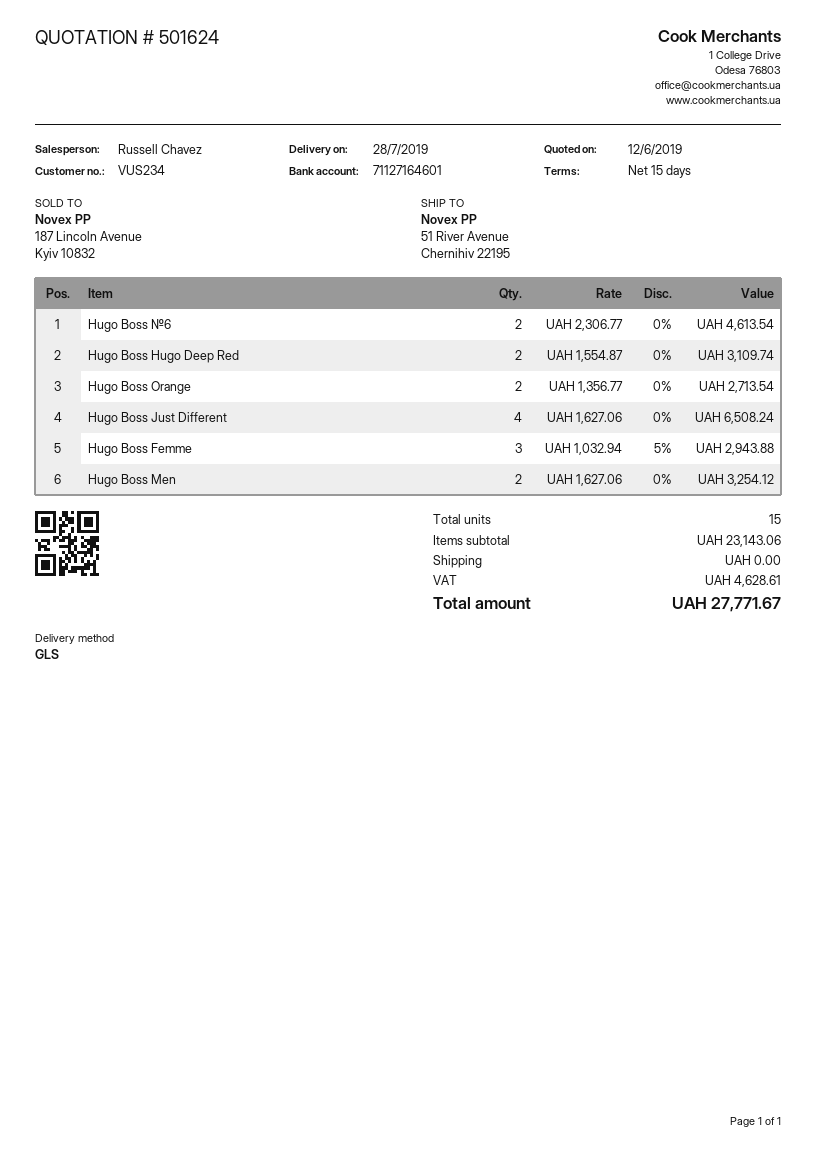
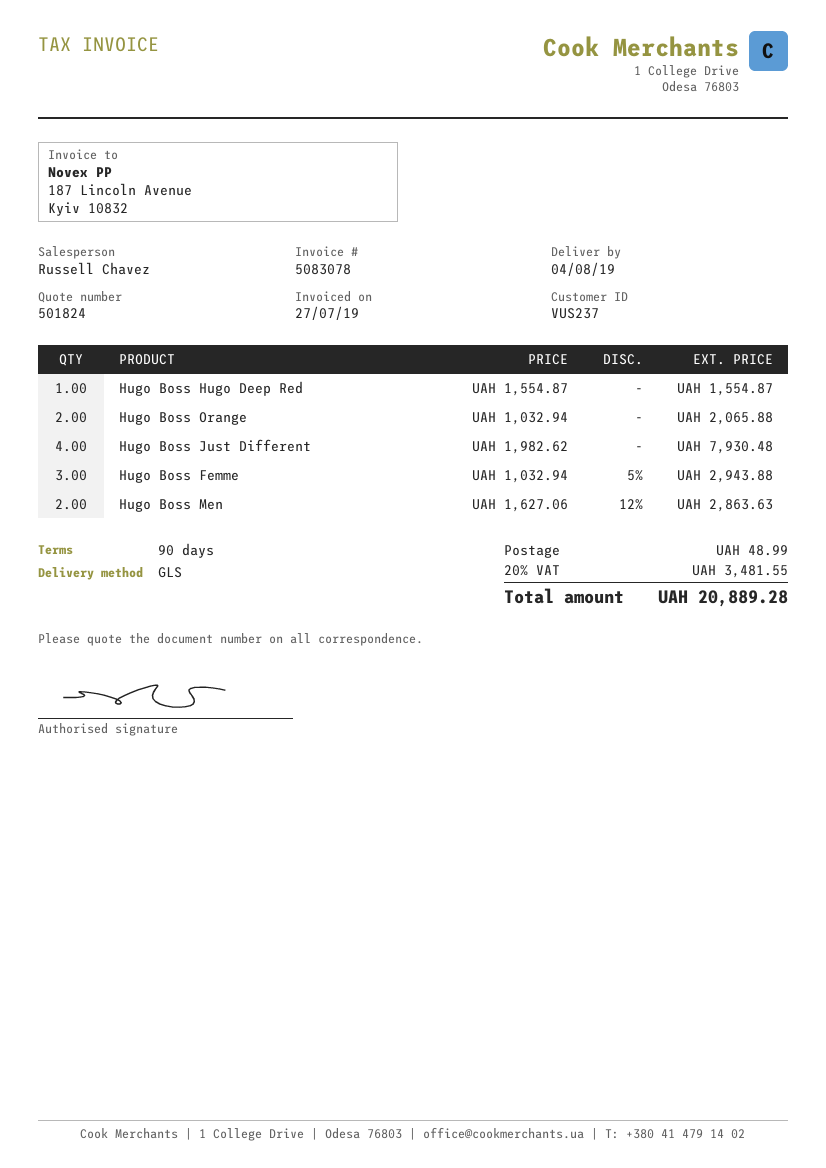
quote number: 501624 -> 501824
delivery date: 2019-07-28 -> 2019-08-04
payment terms: 15 days -> 90 days
customer number: VUS234 -> VUS237
Hugo Boss №6: 2 x 2306.77 = 4613.54 -> none
Hugo Boss Hugo Deep Red: 2 x 1554.87 = 3109.74 -> 1 x 1554.87 = 1554.87
Hugo Boss Orange: 2 x 1356.77 = 2713.54 -> 2 x 1032.94 = 2065.88
Hugo Boss Just Different: 4 x 1627.06 = 6508.24 -> 4 x 1982.62 = 7930.48
Hugo Boss Men: 2 x 1627.06 = 3254.12 -> 2 x 1627.06 - 12% = 2863.63
shipping: 0.00 -> 48.99
tax: 4628.61 -> 3481.55
total: 27771.67 -> 20889.28

